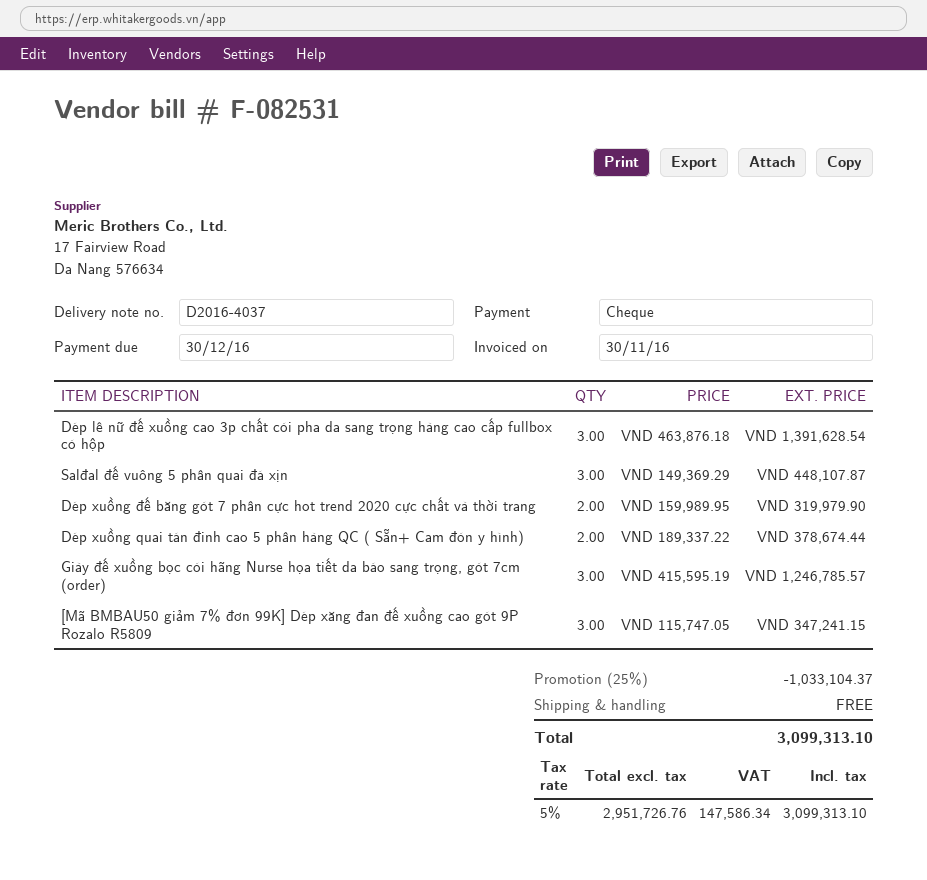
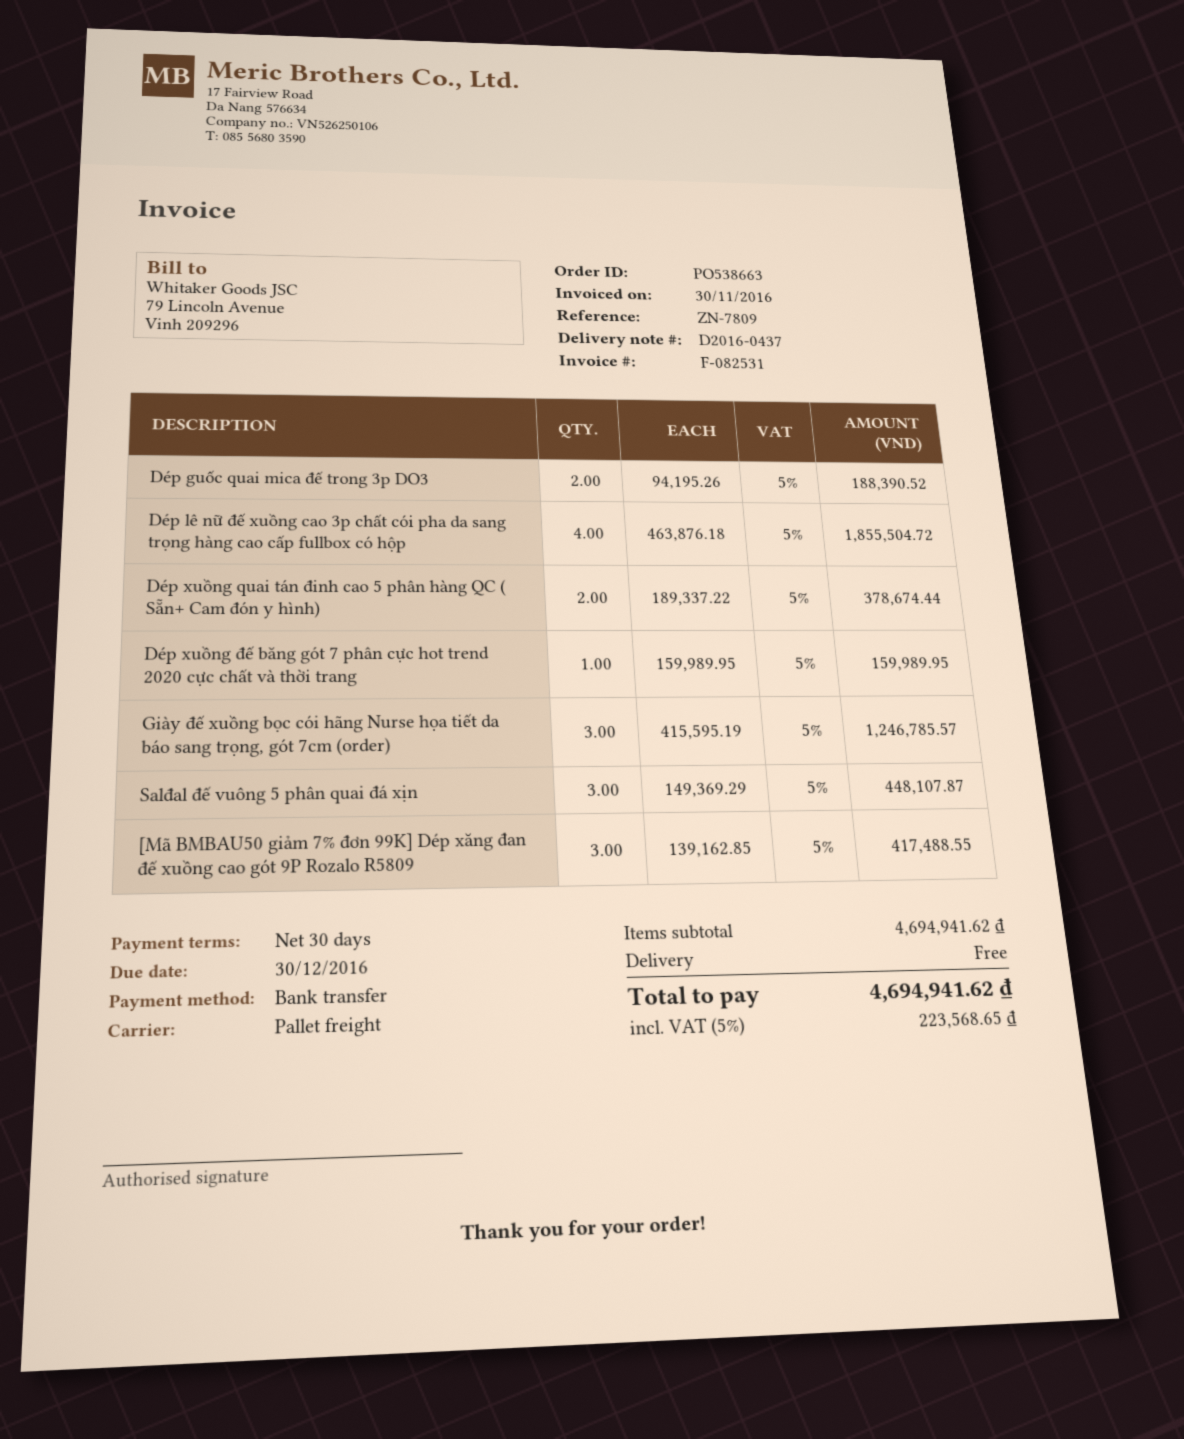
delivery note number: D2016-4037 -> D2016-0437
payment method: cheque -> bank transfer
Dép lê nữ đế xuồng cao 3p chất cói pha da sang trọng hàng cao cấp fullbox có hộp: 3 x 463876.18 = 1391628.54 -> 4 x 463876.18 = 1855504.72
Dép xuồng đế băng gót 7 phân cực hot trend 2020 cực chất và thời trang: 2 x 159989.95 = 319979.90 -> 1 x 159989.95 = 159989.95
[Mã BMBAU50 giảm 7% đơn 99K] Dép xăng đan đế xuồng cao gót 9P Rozalo R5809: 3 x 115747.05 = 347241.15 -> 3 x 139162.85 = 417488.55
Dép guốc quai mica đế trong 3p DO3: none -> 2 x 94195.26 = 188390.52
discount: 25% = 1033104.37 -> none
tax: 5% = 147586.34 -> 5% = 223568.65
total: 3099313.10 -> 4694941.62

